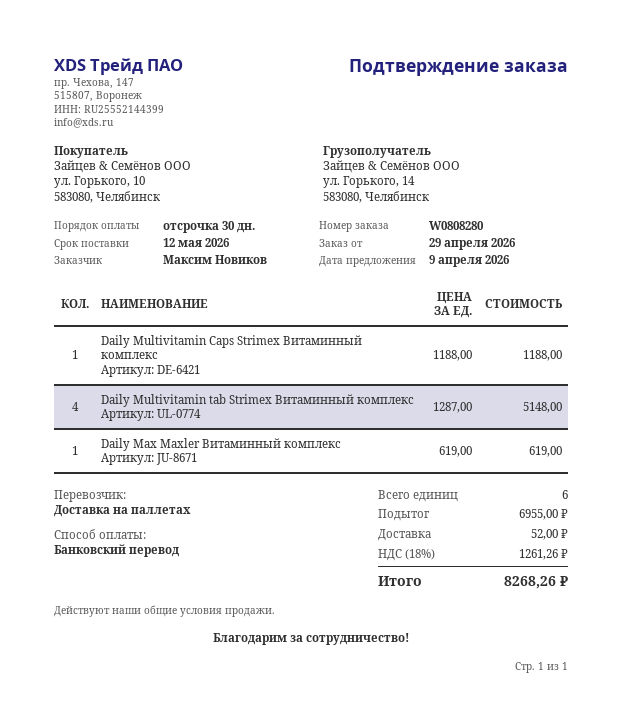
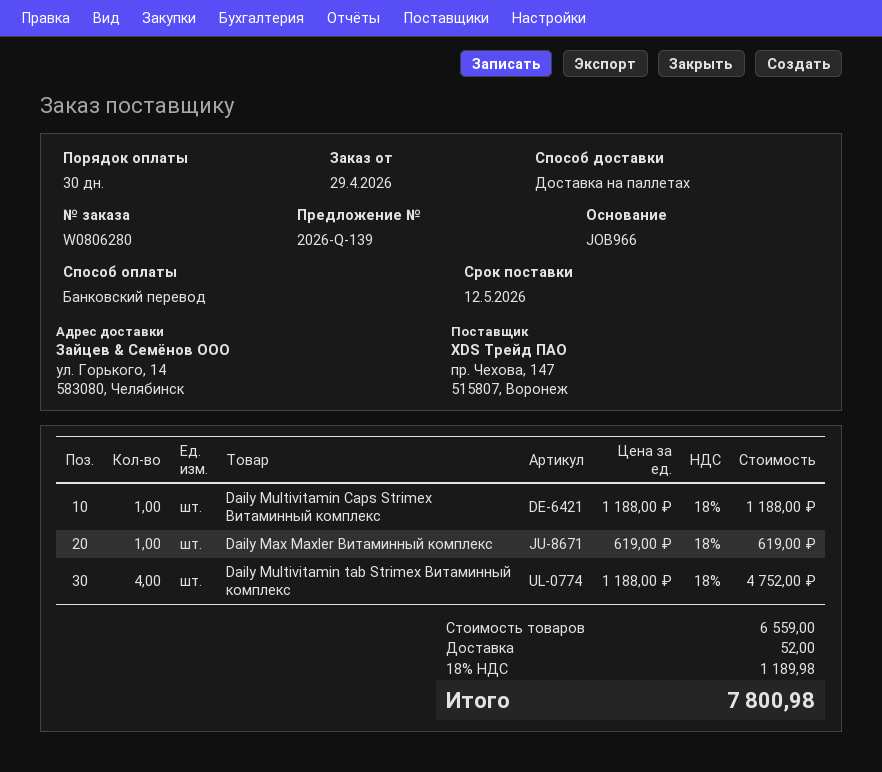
order number: W0808280 -> W0806280
Daily Multivitamin tab Strimex Витаминный комплекс: 4 x 1287.00 = 5148.00 -> 4 x 1188.00 = 4752.00
subtotal: 6955.00 -> 6559.00
tax: 18% = 1261.26 -> 18% = 1189.98
total: 8268.26 -> 7800.98

